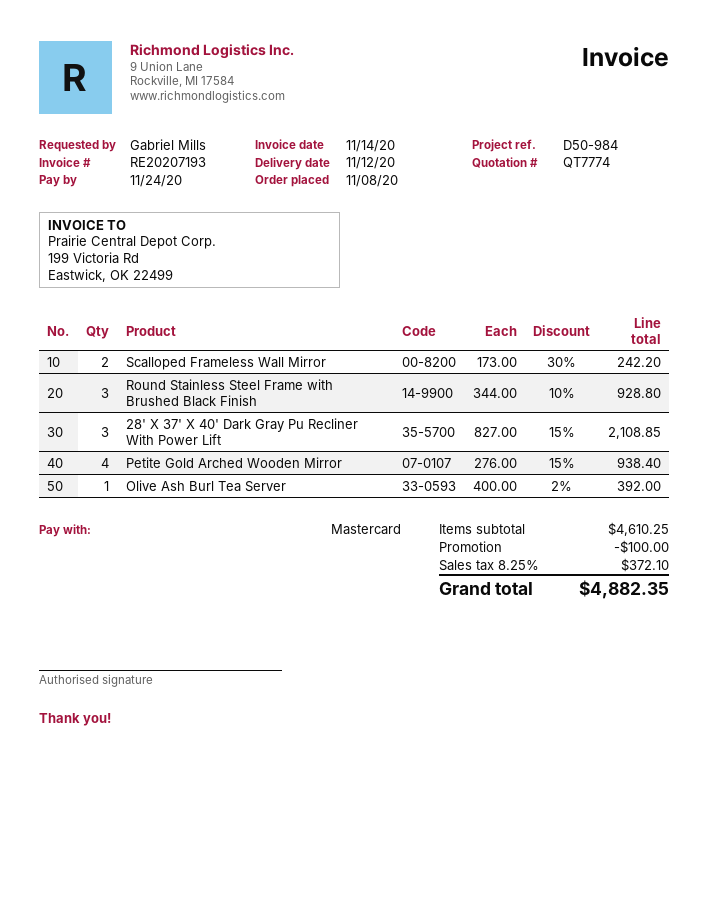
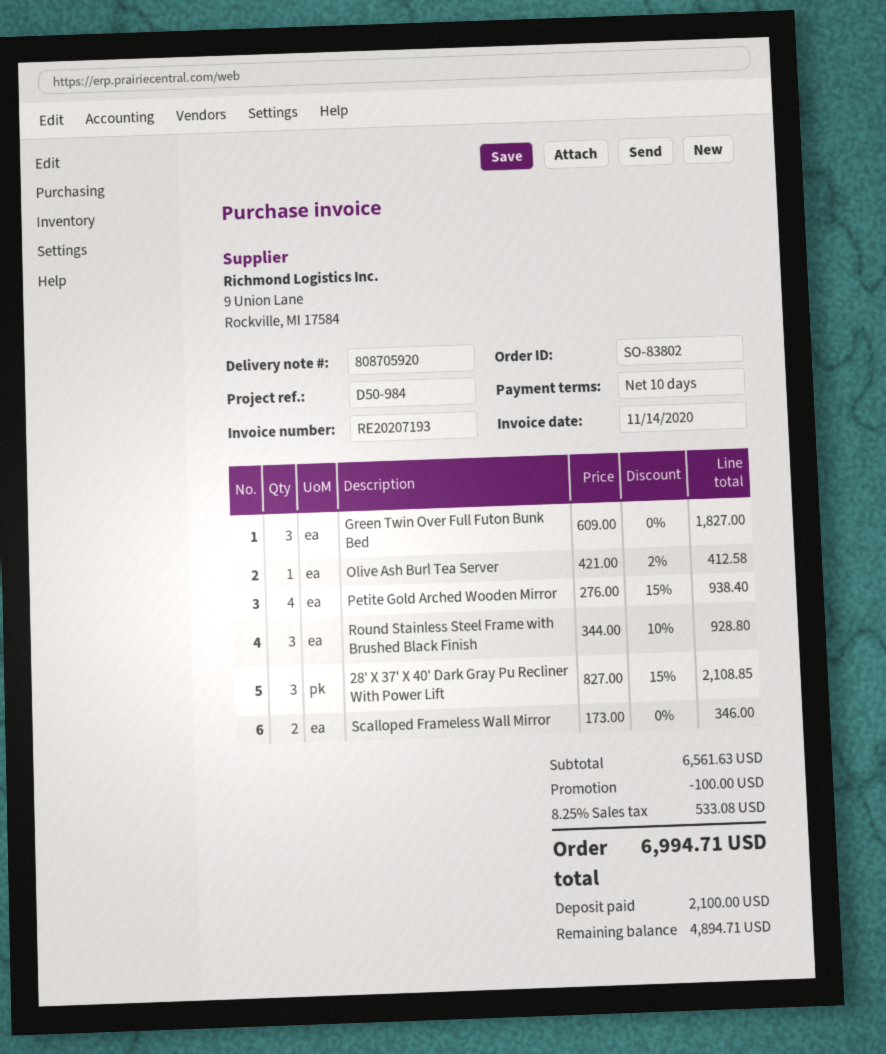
Scalloped Frameless Wall Mirror: 2 x 173.00 - 30% = 242.20 -> 2 x 173.00 = 346.00
Olive Ash Burl Tea Server: 1 x 400.00 - 2% = 392.00 -> 1 x 421.00 - 2% = 412.58
Green Twin Over Full Futon Bunk Bed: none -> 3 x 609.00 = 1827.00
subtotal: 4610.25 -> 6561.63
tax: 8.25% = 372.10 -> 8.25% = 533.08
total: 4882.35 -> 6994.71

